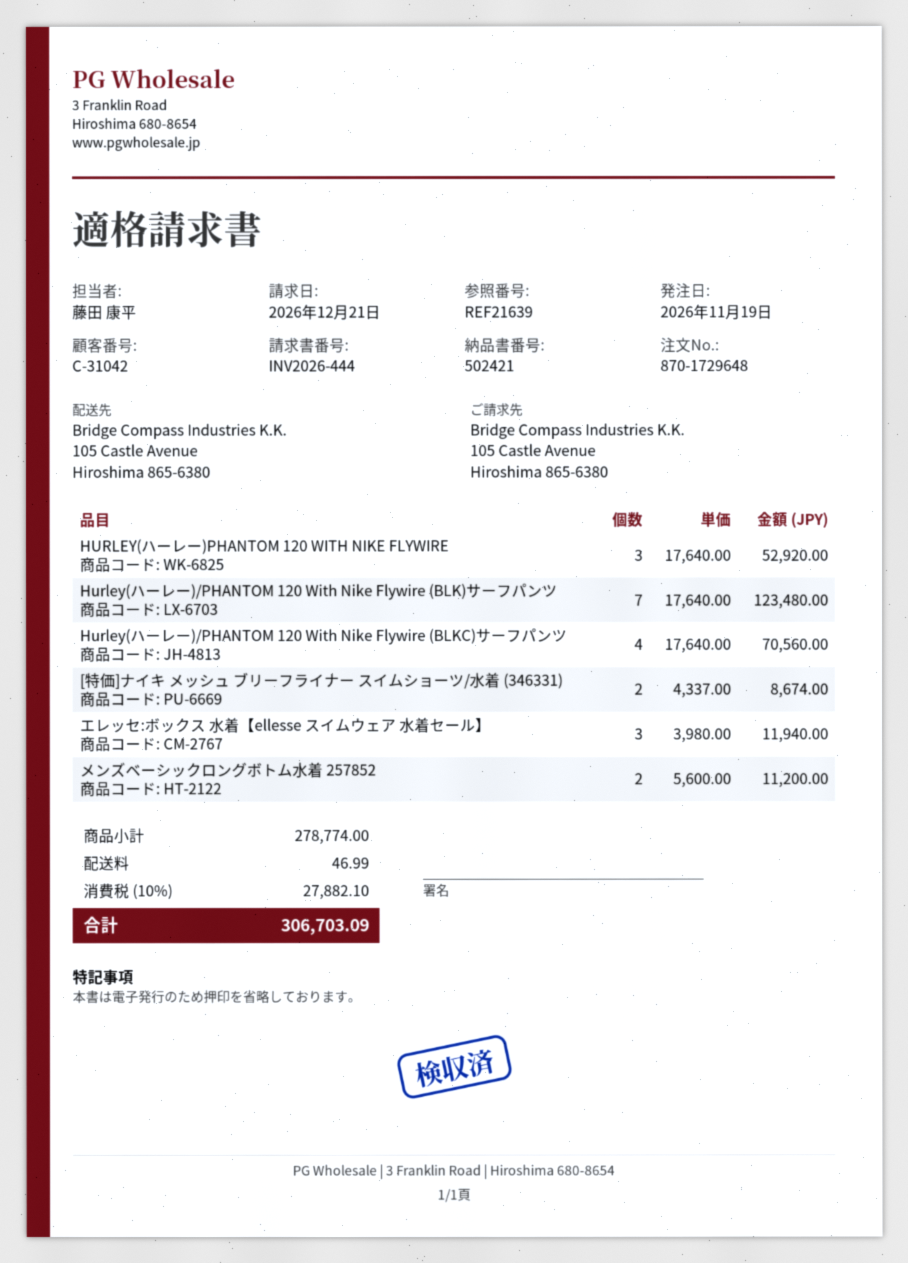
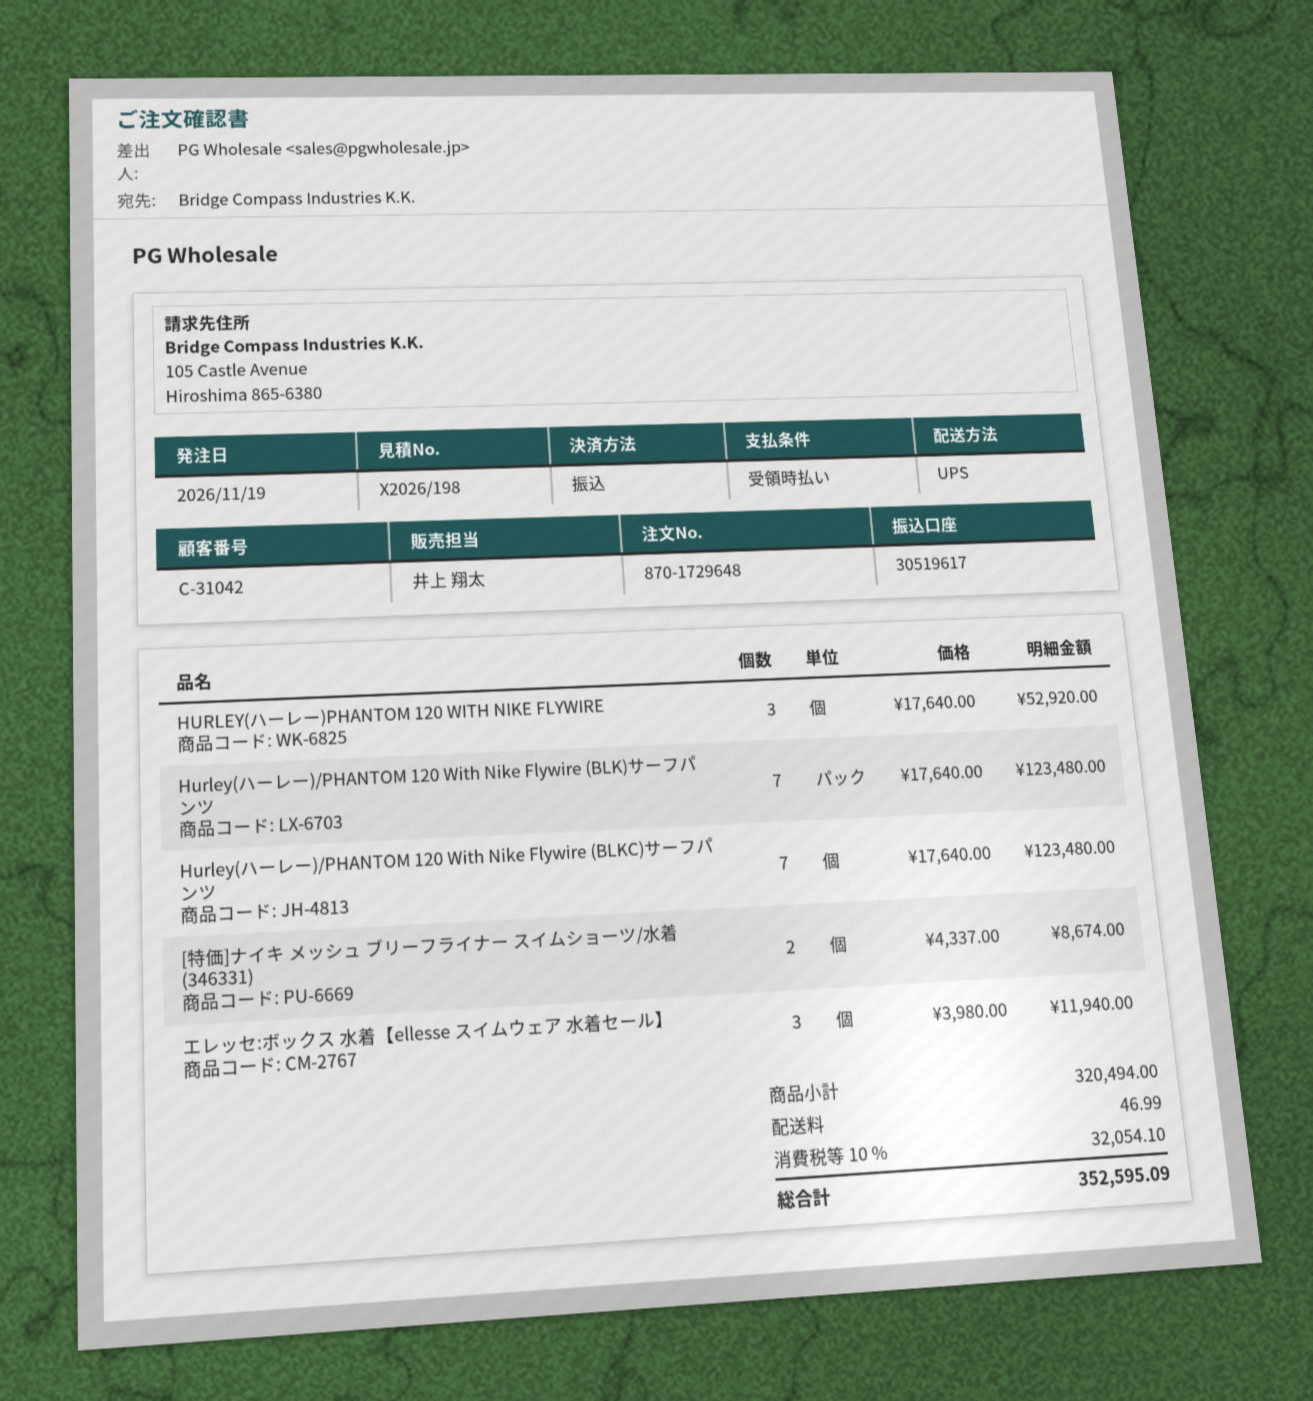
sales rep: 藤田 康平 -> 井上 翔太
Hurley(ハーレー)/PHANTOM 120 With Nike Flywire (BLKC)サーフパンツ: 4 x 17640.00 = 70560.00 -> 7 x 17640.00 = 123480.00
メンズベーシックロングボトム水着 257852: 2 x 5600.00 = 11200.00 -> none
subtotal: 278774.00 -> 320494.00
tax: 10% = 27882.10 -> 10% = 32054.10
total: 306703.09 -> 352595.09

